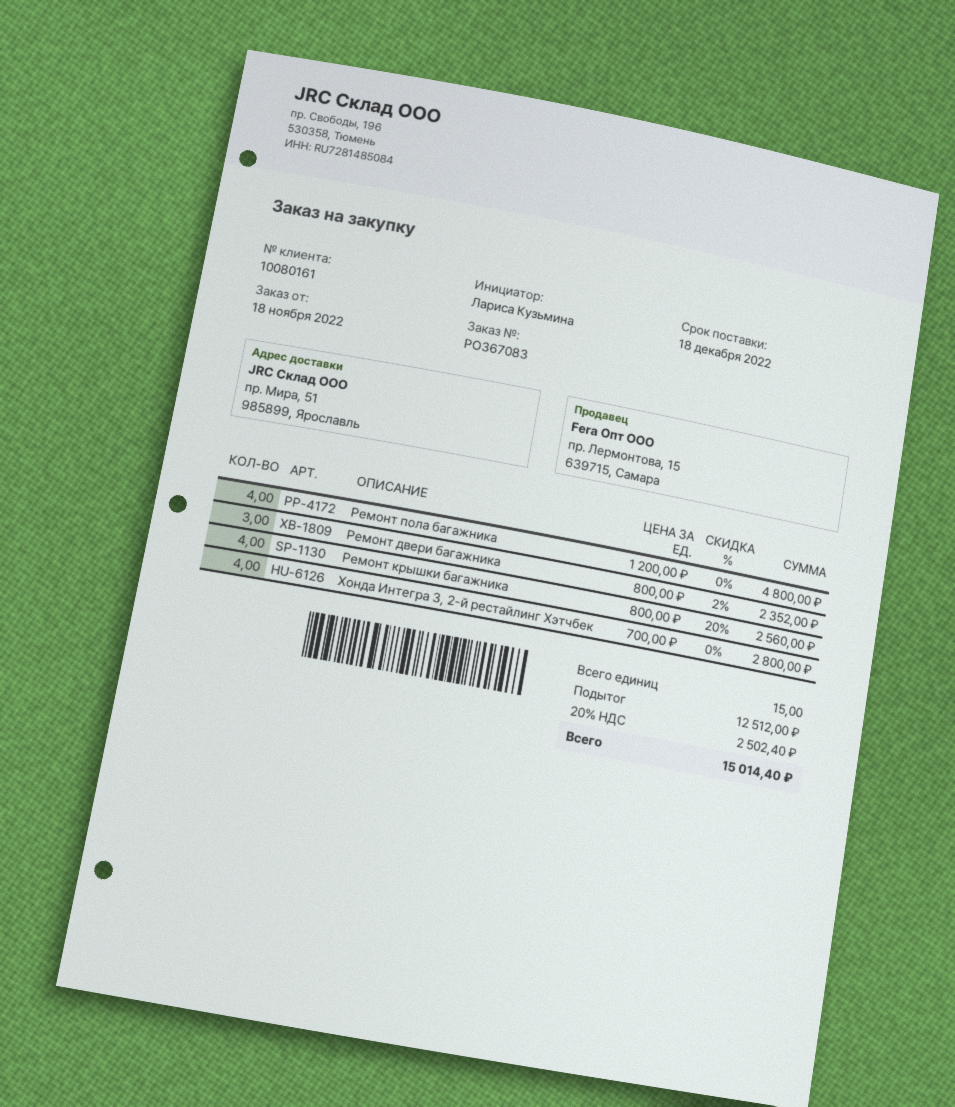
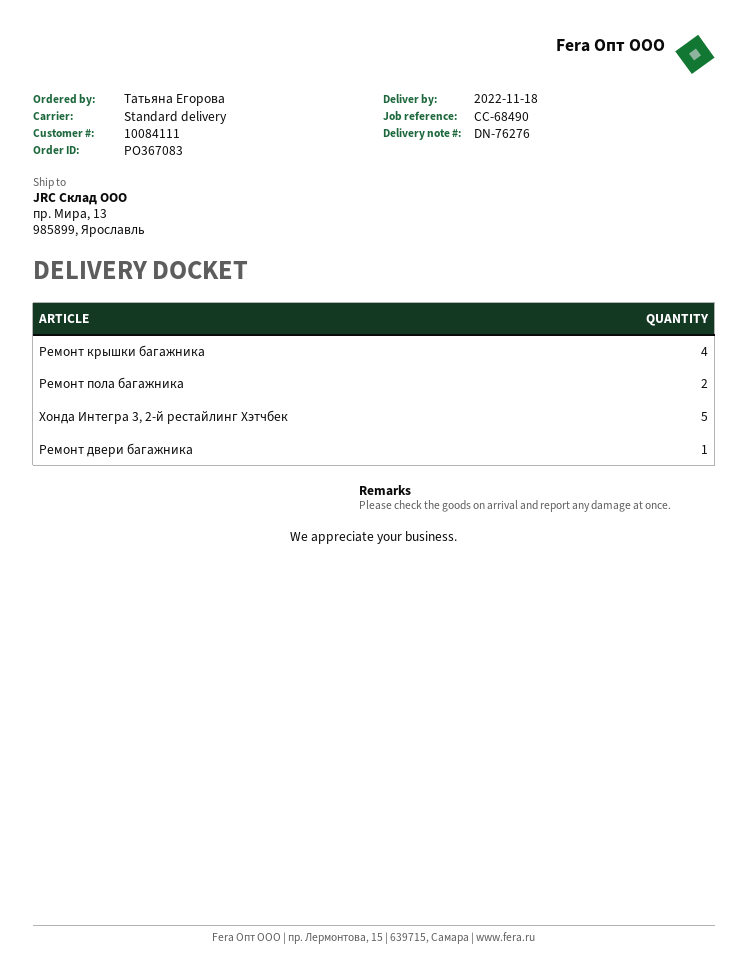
delivery date: 2022-12-18 -> 2022-11-18
customer number: 10080161 -> 10084111
ordered by: Лариса Кузьмина -> Татьяна Егорова
ship to: пр. Мира, 51, 985899, Ярославль -> пр. Мира, 13, 985899, Ярославль
Ремонт пола багажника: 4 -> 2
Ремонт двери багажника: 3 -> 1
Хонда Интегра 3, 2-й рестайлинг Хэтчбек: 4 -> 5

